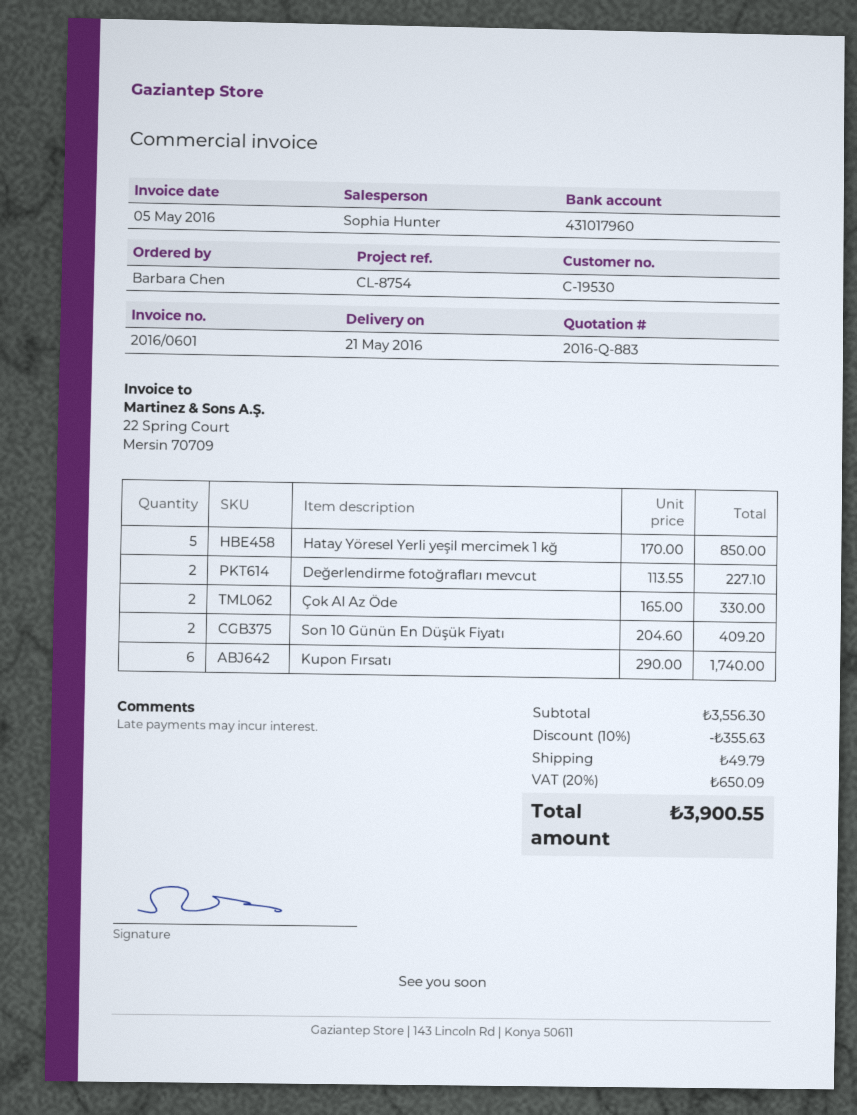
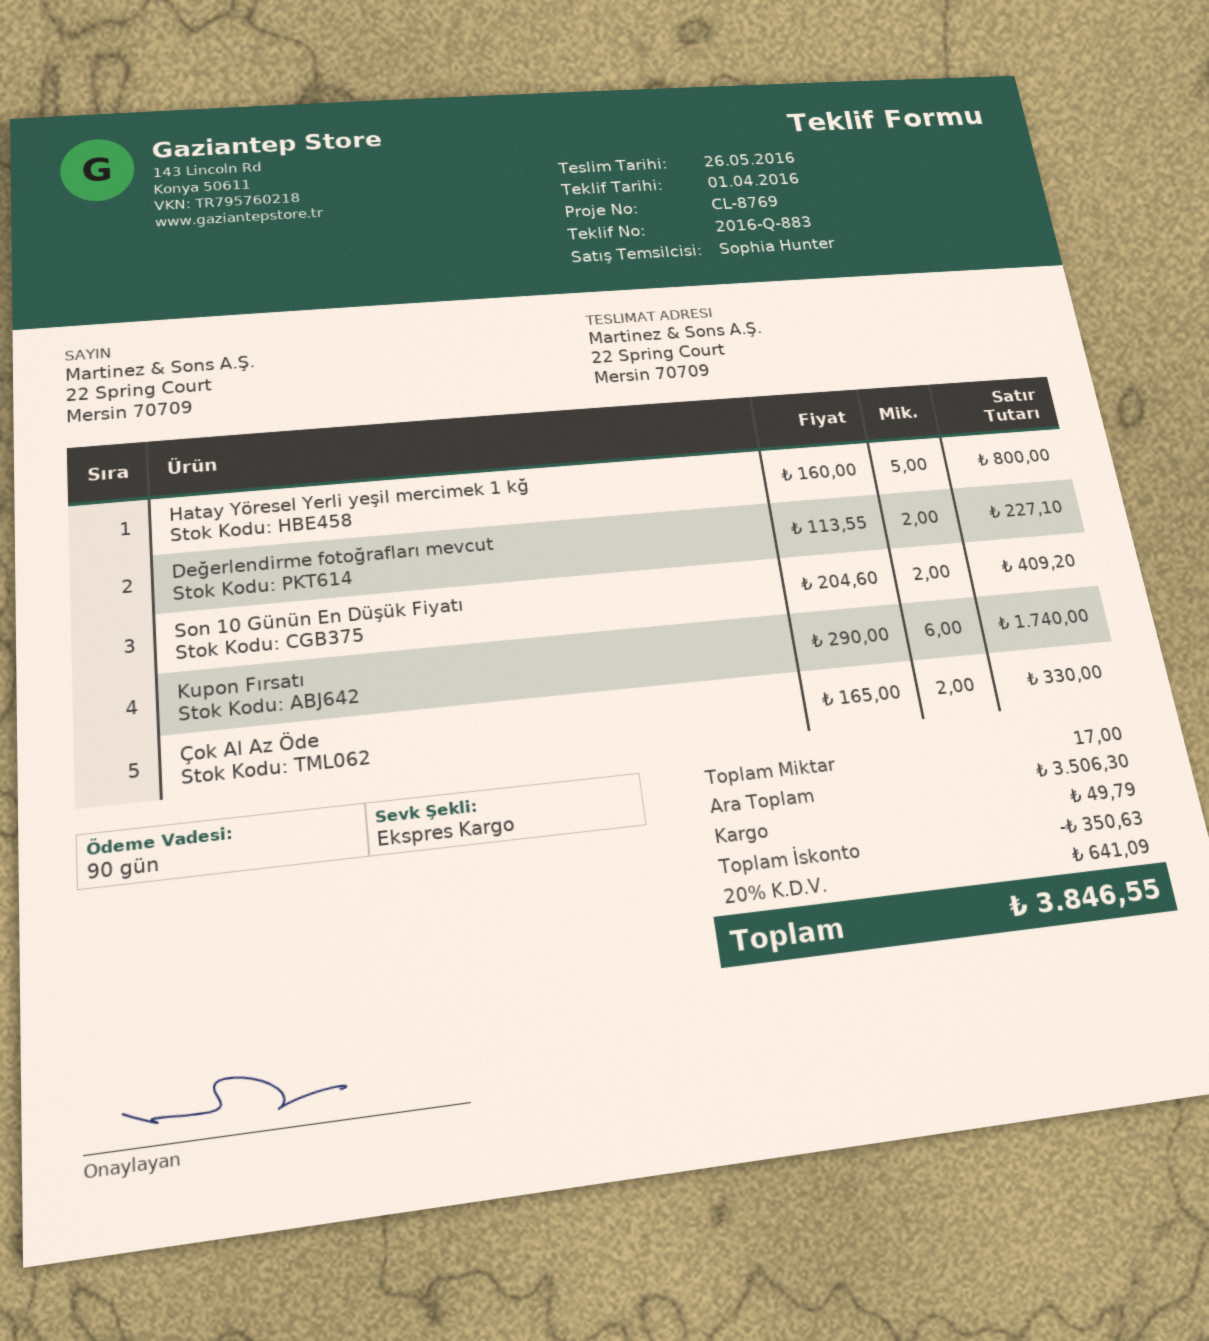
delivery date: 2016-05-21 -> 2016-05-26
reference: CL-8754 -> CL-8769
Hatay Yöresel Yerli yeşil mercimek 1 kğ: 5 x 170.00 = 850.00 -> 5 x 160.00 = 800.00
subtotal: 3556.30 -> 3506.30
discount: 355.63 -> 350.63
tax: 20% = 650.09 -> 20% = 641.09
total: 3900.55 -> 3846.55

